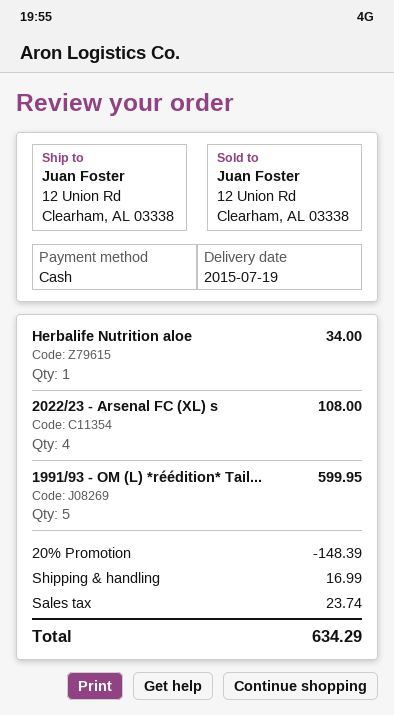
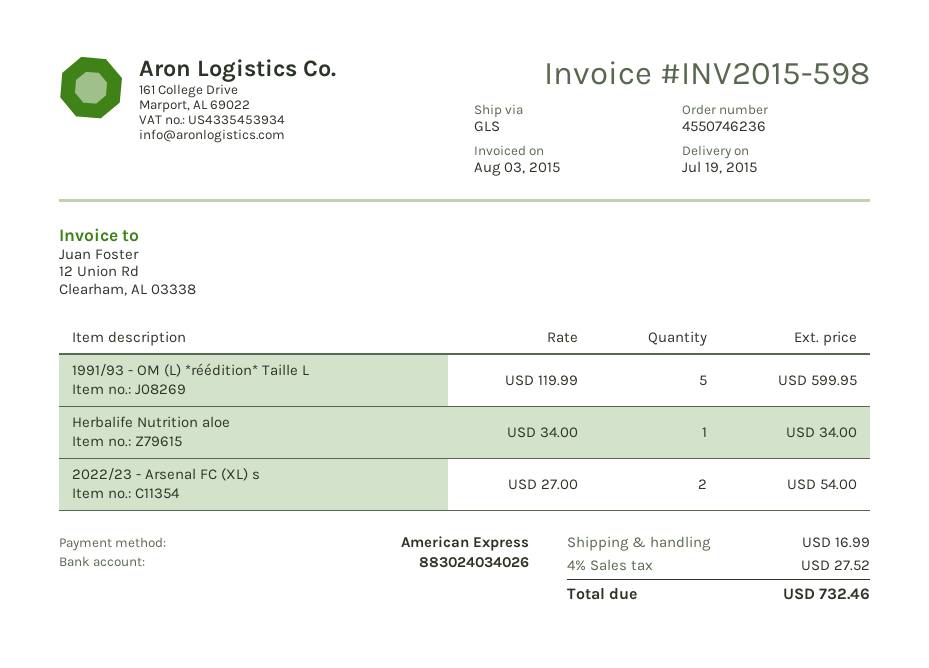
payment method: cash -> American Express
2022/23 - Arsenal FC (XL) s: 4 for 108.00 -> 2 for 54.00
discount: 20% = 148.39 -> none
tax: 23.74 -> 27.52
total: 634.29 -> 732.46

